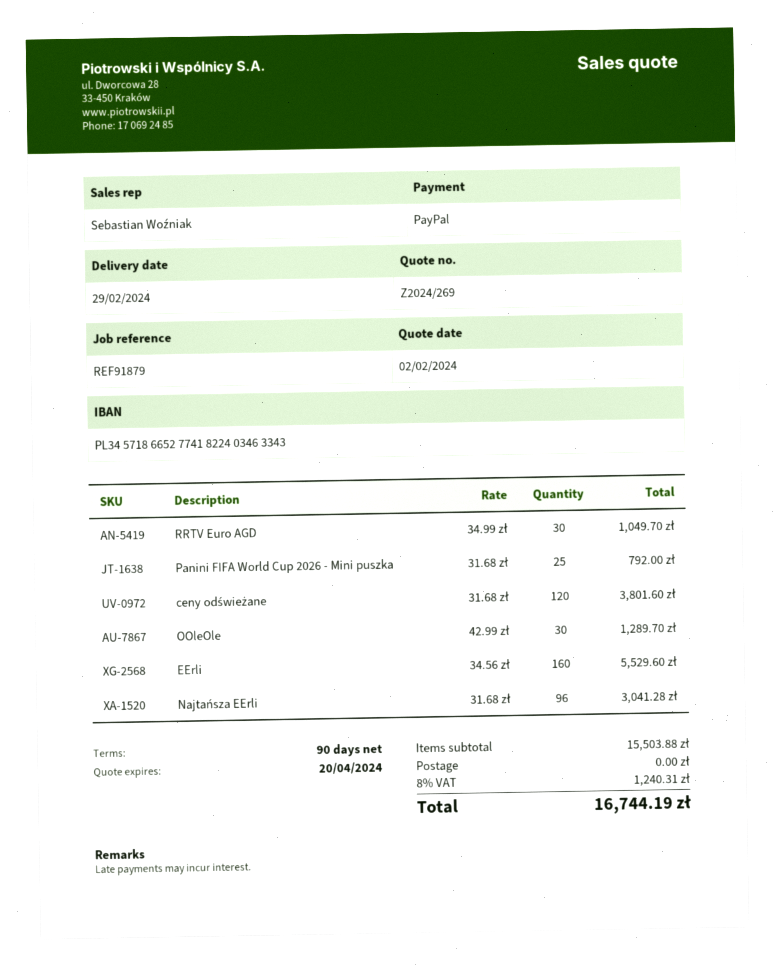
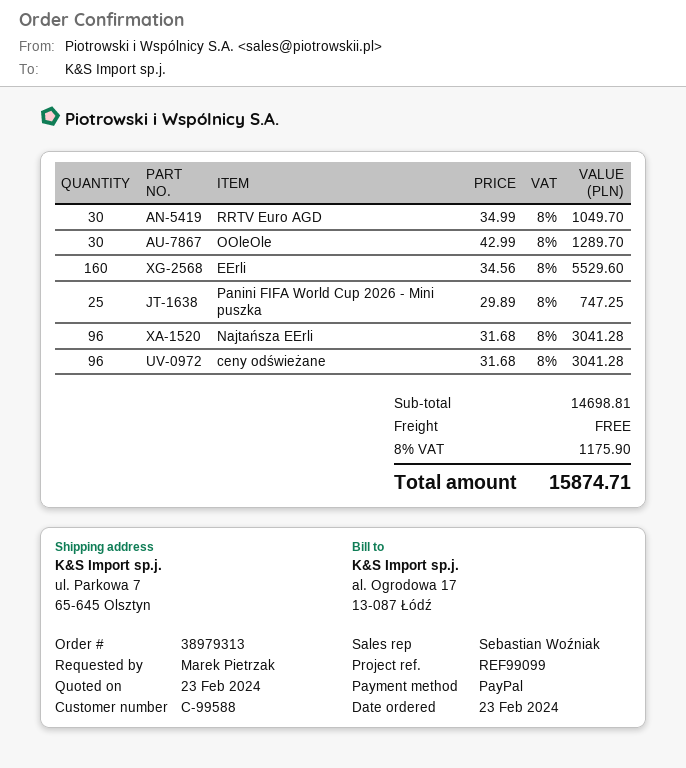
quote date: 2024-02-02 -> 2024-02-23
reference: REF91879 -> REF99099
Panini FIFA World Cup 2026 - Mini puszka: 25 x 31.68 = 792.00 -> 25 x 29.89 = 747.25
ceny odświeżane: 120 x 31.68 = 3801.60 -> 96 x 31.68 = 3041.28
subtotal: 15503.88 -> 14698.81
tax: 8% = 1240.31 -> 8% = 1175.90
total: 16744.19 -> 15874.71

